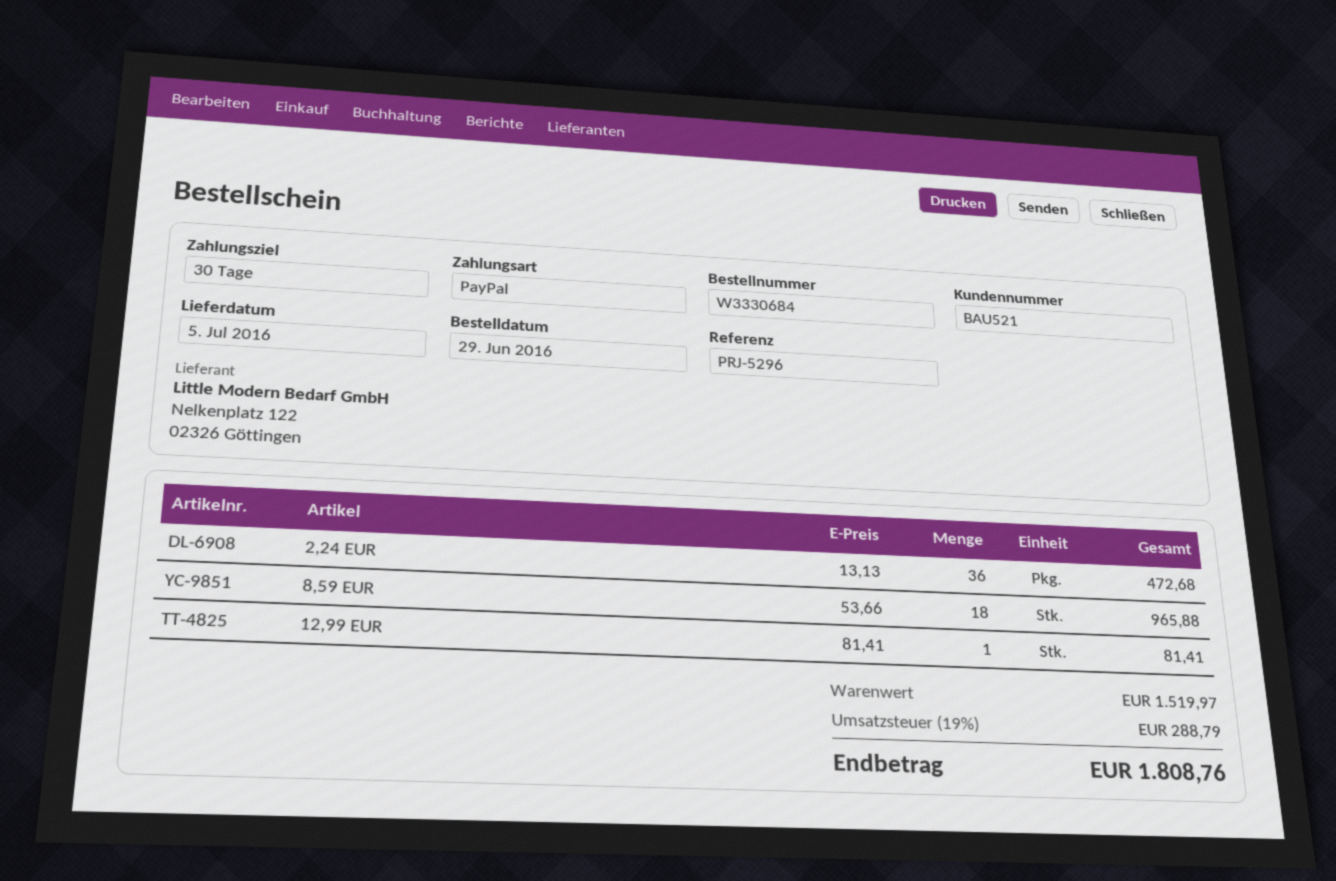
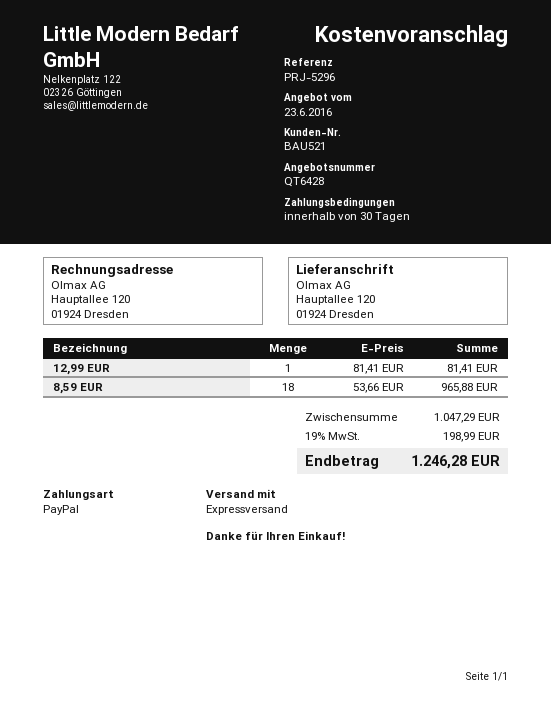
2,24 EUR: 36 x 13.13 = 472.68 -> none
subtotal: 1519.97 -> 1047.29
tax: 19% = 288.79 -> 19% = 198.99
total: 1808.76 -> 1246.28

